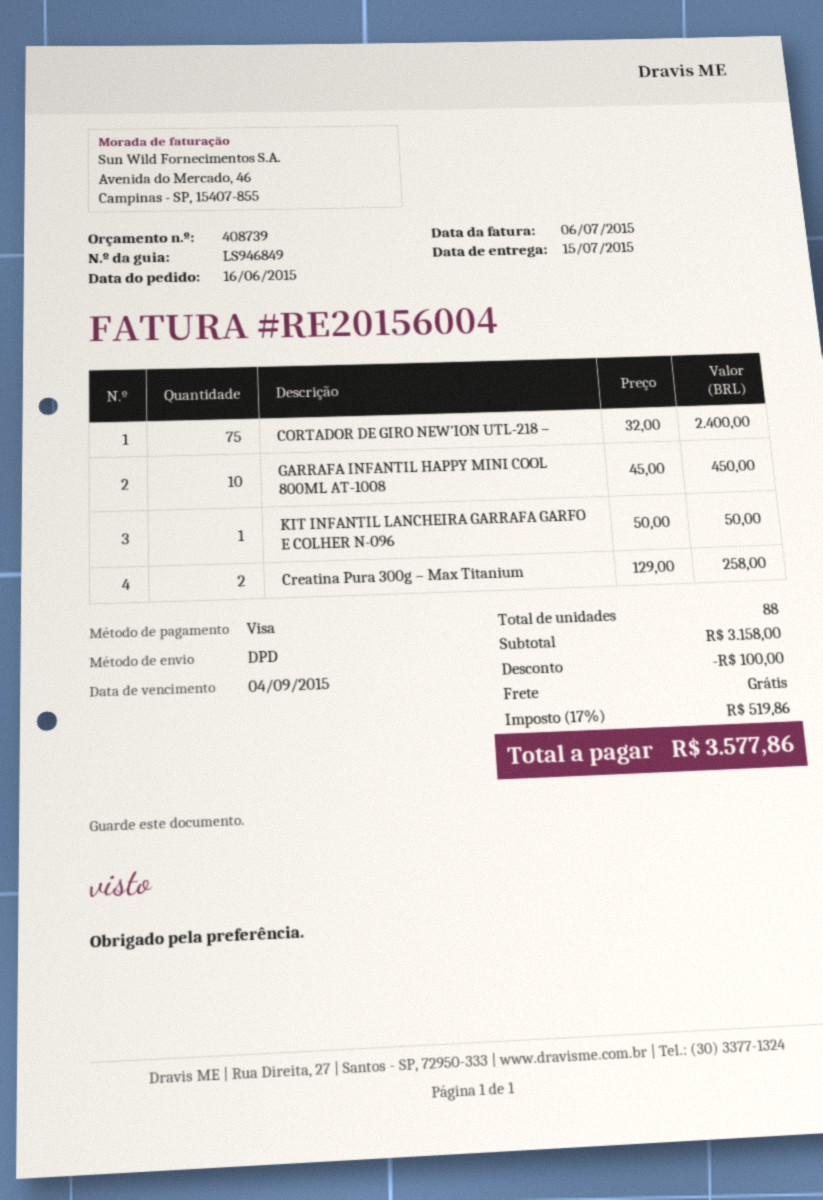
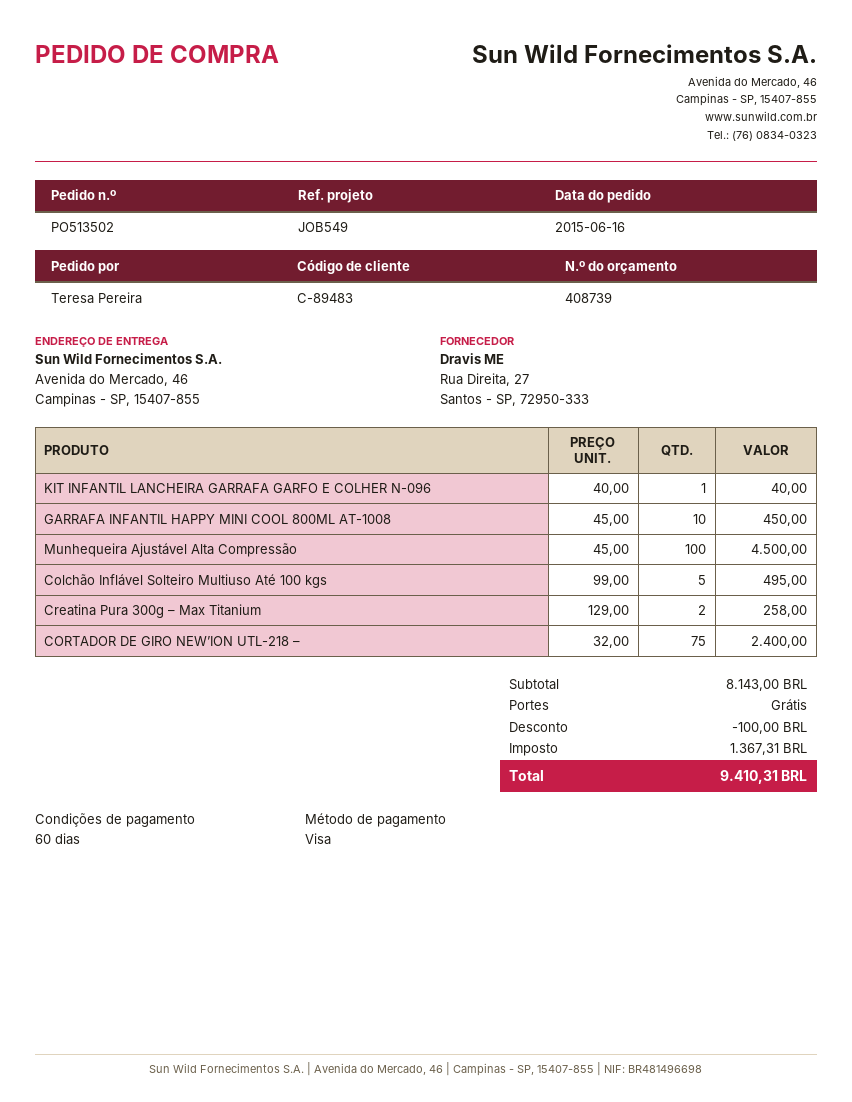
KIT INFANTIL LANCHEIRA GARRAFA GARFO E COLHER N-096: 1 x 50.00 = 50.00 -> 1 x 40.00 = 40.00
Munhequeira Ajustável Alta Compressão: none -> 100 x 45.00 = 4500.00
Colchão Inflável Solteiro Multiuso Até 100 kgs: none -> 5 x 99.00 = 495.00
subtotal: 3158.00 -> 8143.00
tax: 519.86 -> 1367.31
total: 3577.86 -> 9410.31

